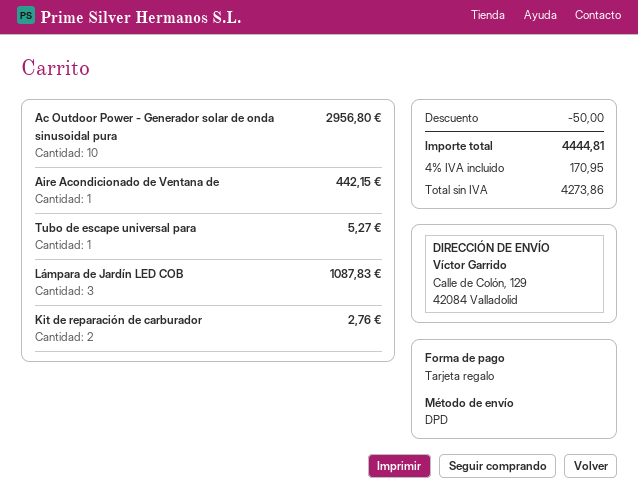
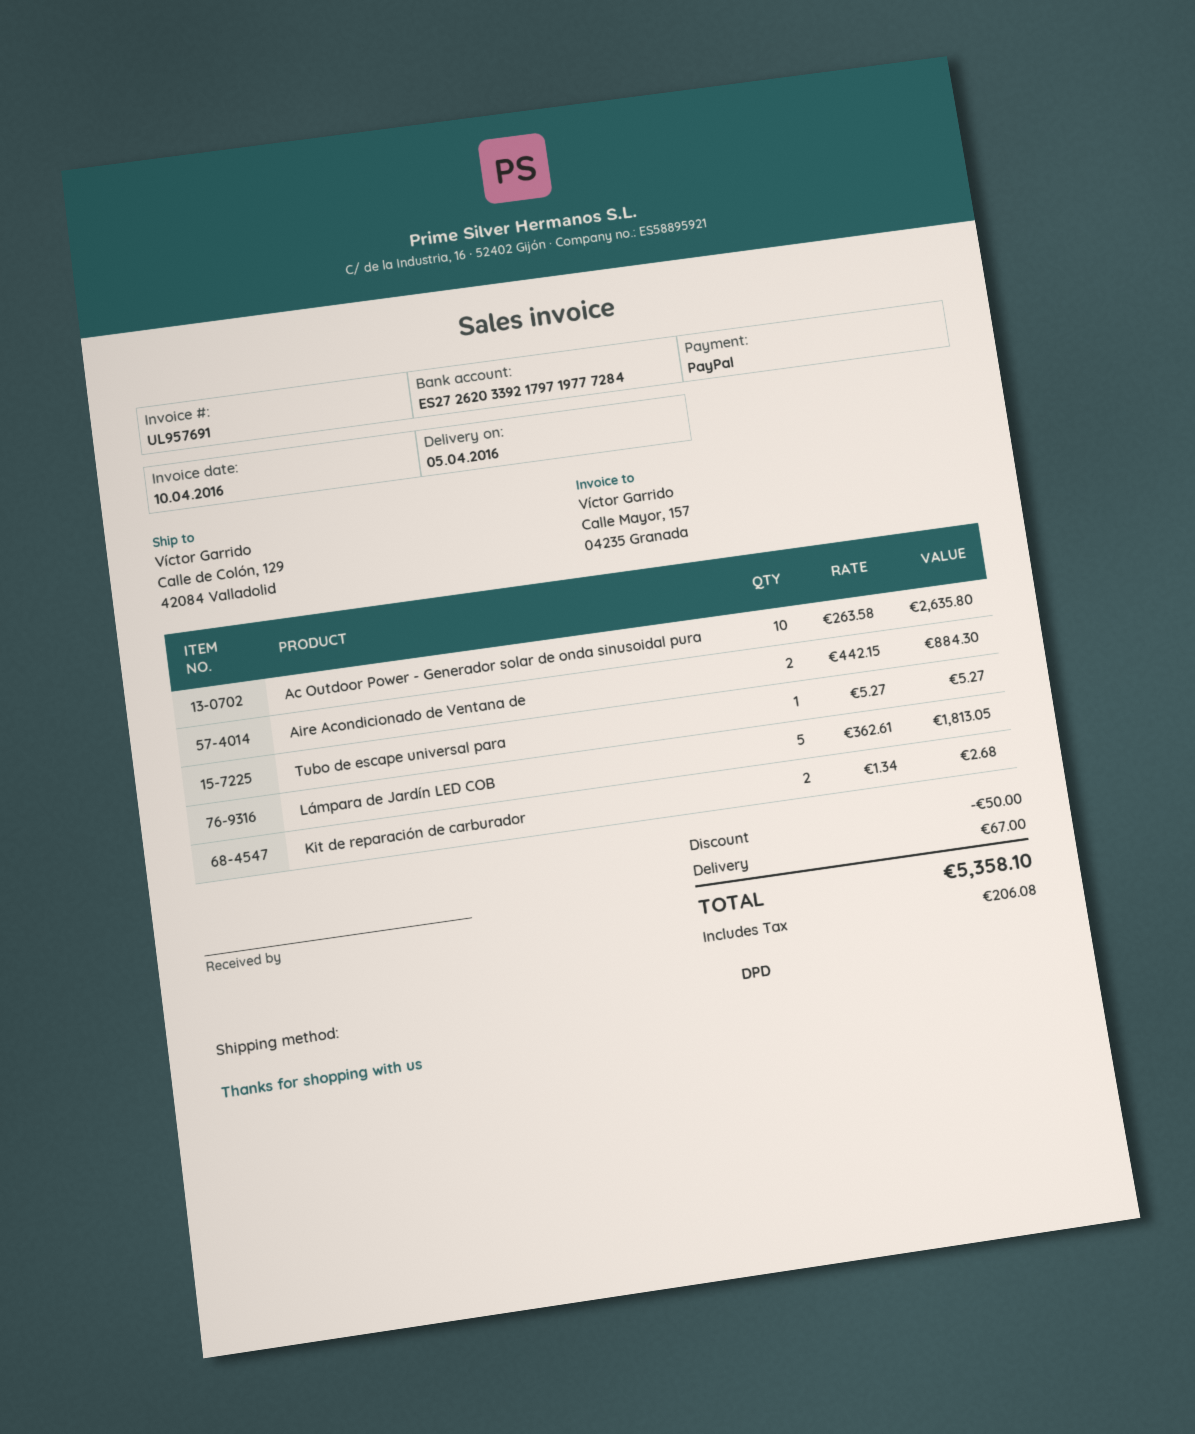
payment method: gift card -> PayPal
Ac Outdoor Power - Generador solar de onda sinusoidal pura: 10 for 2956.80 -> 10 for 2635.80
Aire Acondicionado de Ventana de: 1 for 442.15 -> 2 for 884.30
Lámpara de Jardín LED COB: 3 for 1087.83 -> 5 for 1813.05
Kit de reparación de carburador: 2 for 2.76 -> 2 for 2.68
shipping: none -> 67.00
tax: 170.95 -> 206.08
total: 4444.81 -> 5358.10

